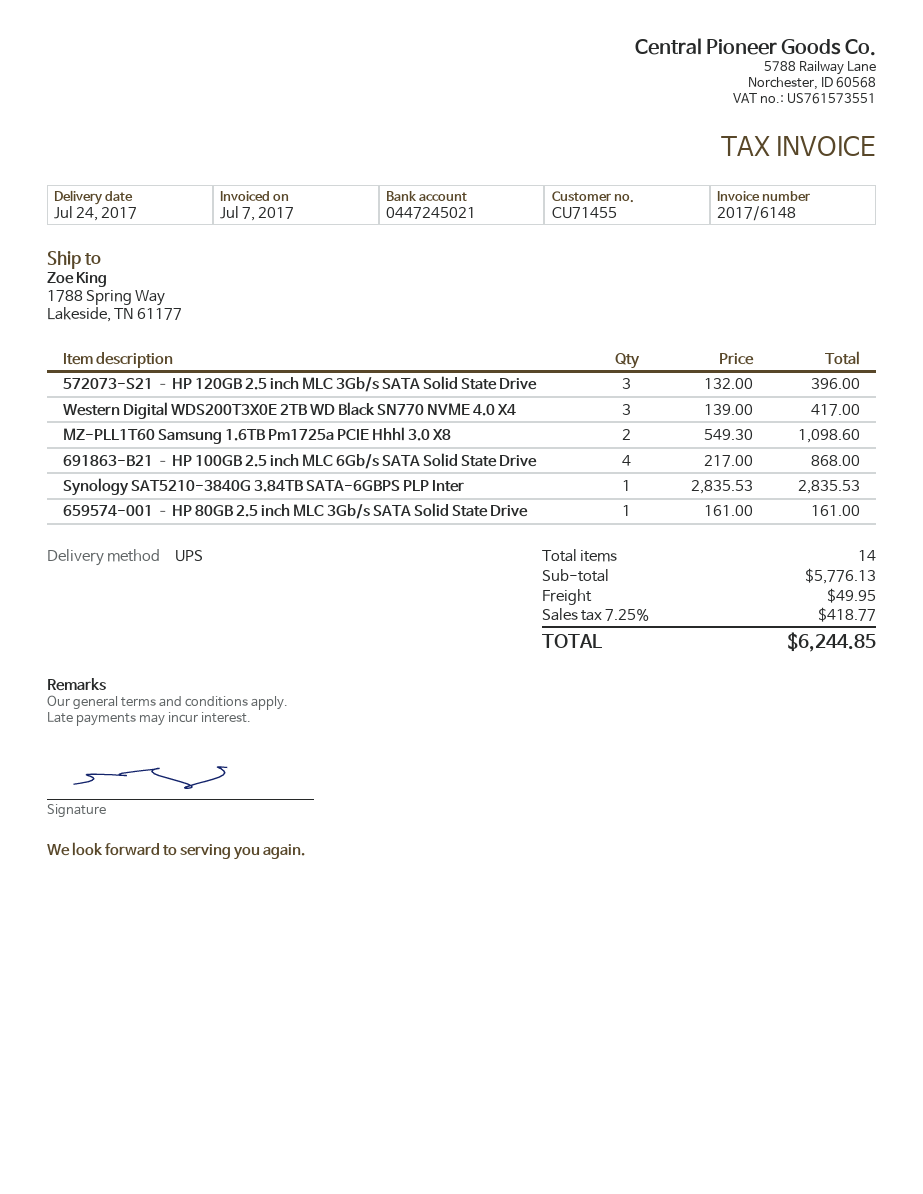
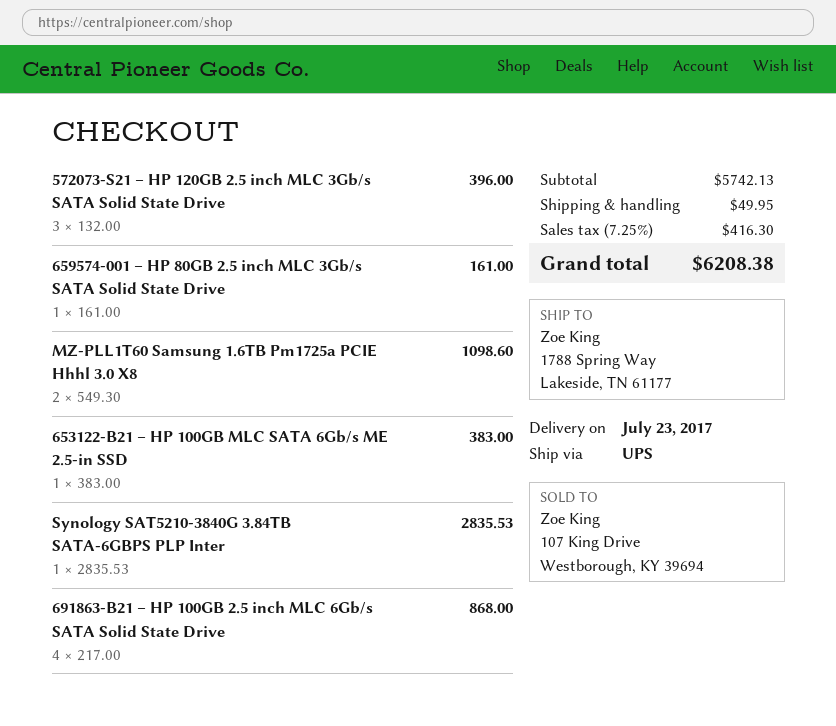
delivery date: 2017-07-24 -> 2017-07-23
Western Digital WDS200T3X0E 2TB WD Black SN770 NVME 4.0 X4: 3 x 139.00 = 417.00 -> none
653122-B21 – HP 100GB MLC SATA 6Gb/s ME 2.5-in SSD: none -> 1 x 383.00 = 383.00
subtotal: 5776.13 -> 5742.13
tax: 7.25% = 418.77 -> 7.25% = 416.30
total: 6244.85 -> 6208.38

